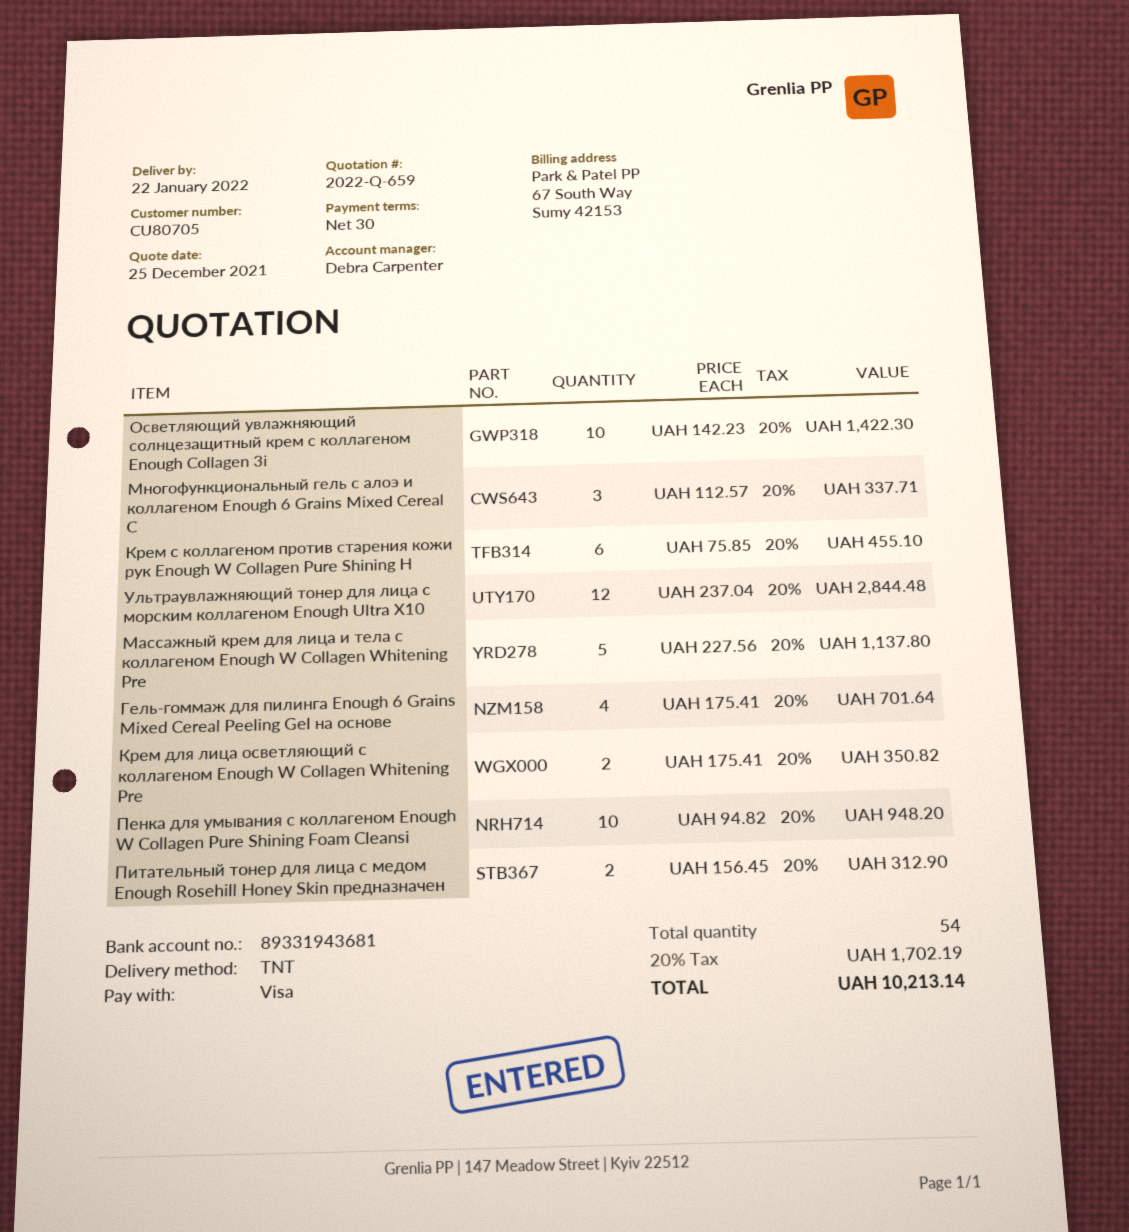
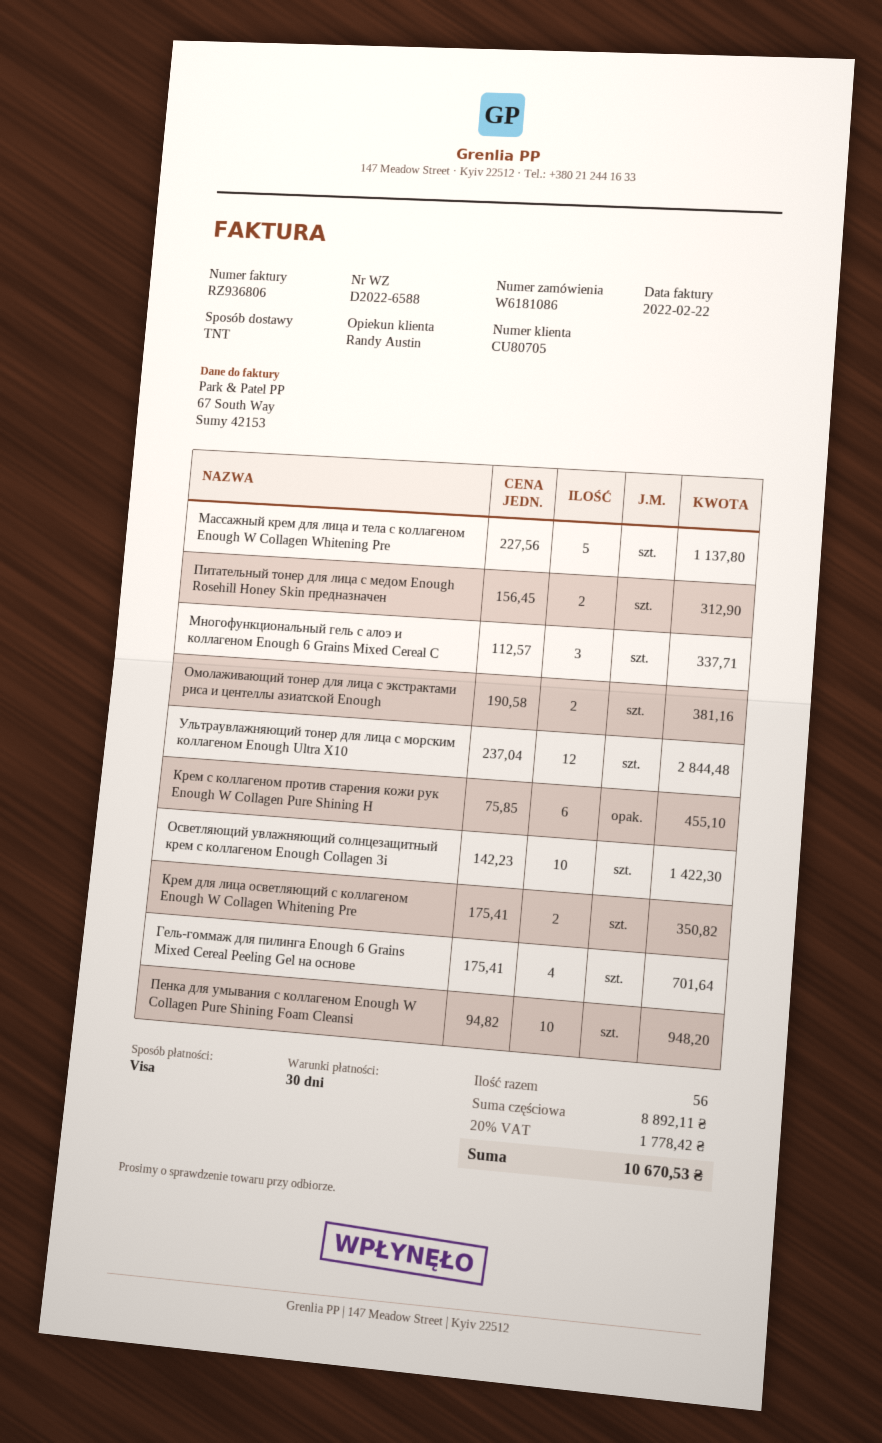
sales rep: Debra Carpenter -> Randy Austin
Омолаживающий тонер для лица с экстрактами риса и центеллы азиатской Enough: none -> 2 x 190.58 = 381.16
total quantity: 54 -> 56
tax: 20% = 1702.19 -> 20% = 1778.42
total: 10213.14 -> 10670.53

